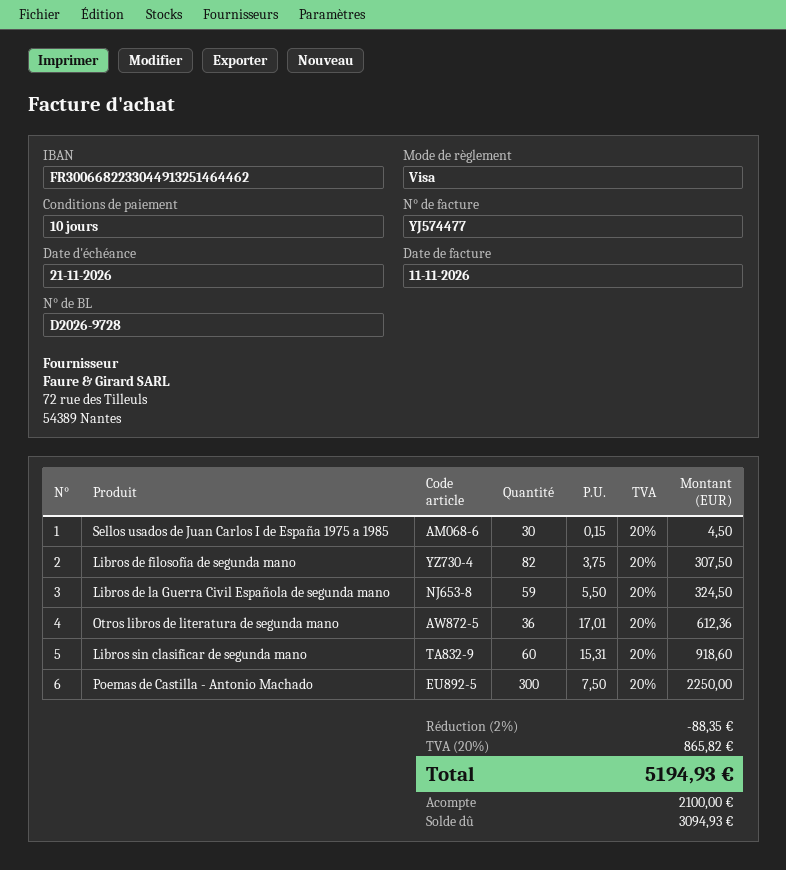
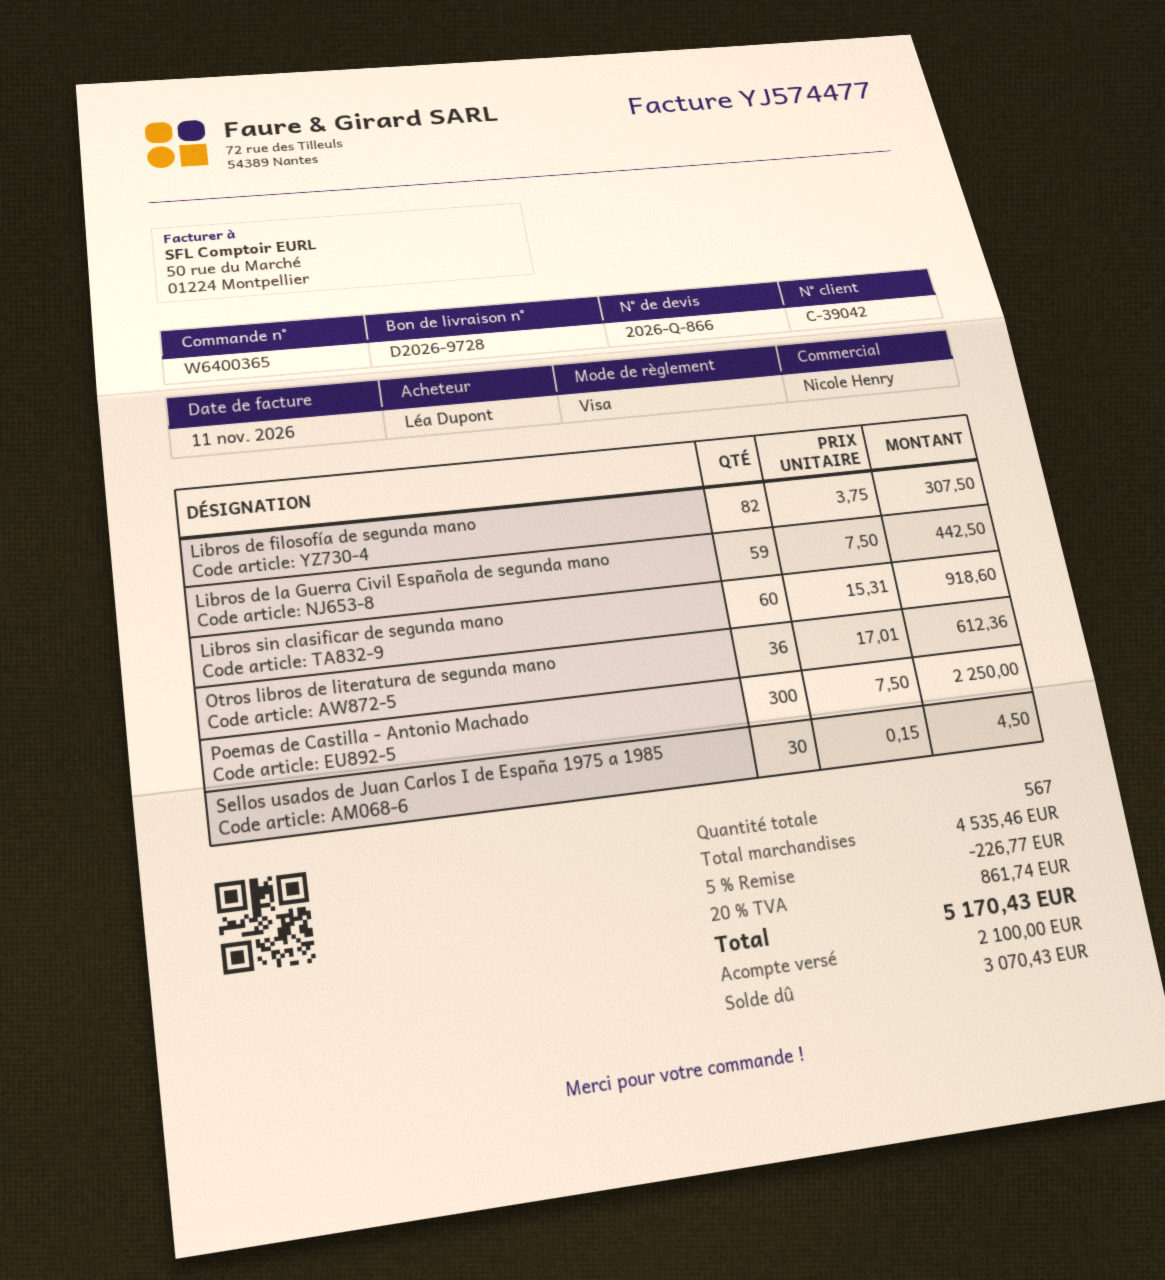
Libros de la Guerra Civil Española de segunda mano: 59 x 5.50 = 324.50 -> 59 x 7.50 = 442.50
discount: 2% = 88.35 -> 5% = 226.77
tax: 20% = 865.82 -> 20% = 861.74
total: 5194.93 -> 5170.43
balance: 3094.93 -> 3070.43

